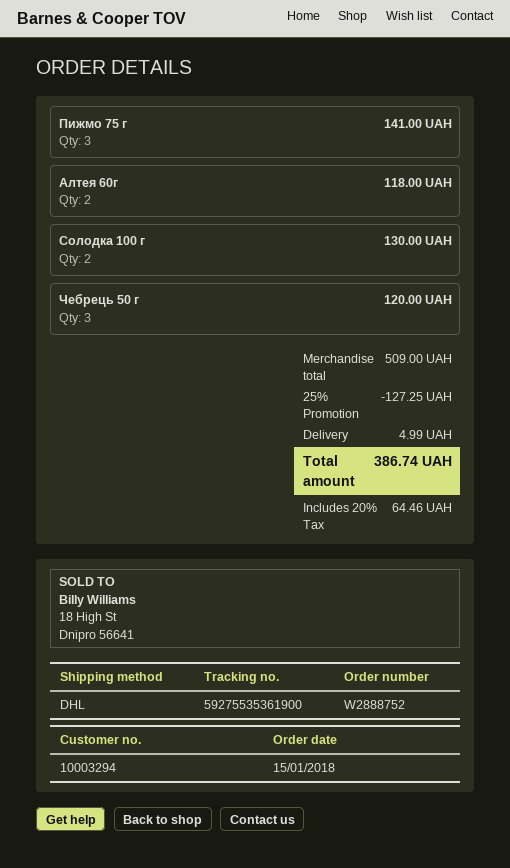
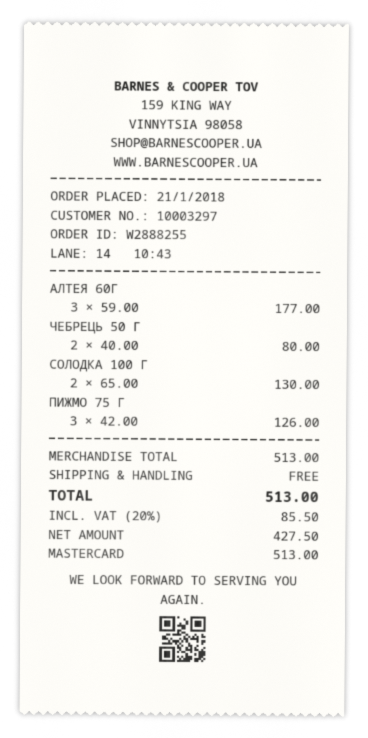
order number: W2888752 -> W2888255
order date: 2018-01-15 -> 2018-01-21
customer number: 10003294 -> 10003297
Пижмо 75 г: 3 for 141.00 -> 3 for 126.00
Алтея 60г: 2 for 118.00 -> 3 for 177.00
Чебрець 50 г: 3 for 120.00 -> 2 for 80.00
subtotal: 509.00 -> 513.00
discount: 25% = 127.25 -> none
shipping: 4.99 -> 0.00
tax: 20% = 64.46 -> 20% = 85.50
total: 386.74 -> 513.00

